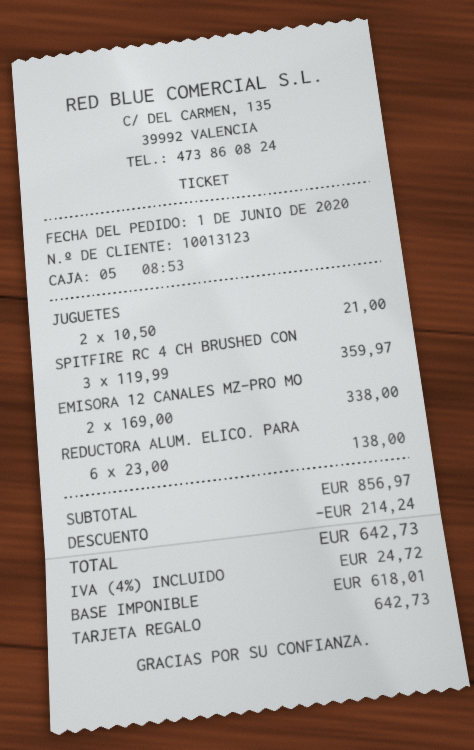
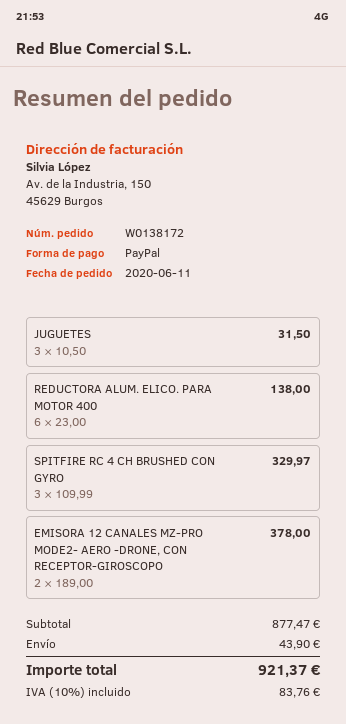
order date: 2020-06-01 -> 2020-06-11
payment method: gift card -> PayPal
JUGUETES: 2 x 10.50 = 21.00 -> 3 x 10.50 = 31.50
SPITFIRE RC 4 CH BRUSHED CON: 3 x 119.99 = 359.97 -> 3 x 109.99 = 329.97
EMISORA 12 CANALES MZ-PRO MO: 2 x 169.00 = 338.00 -> 2 x 189.00 = 378.00
subtotal: 856.97 -> 877.47
discount: 214.24 -> none
shipping: none -> 43.90
tax: 4% = 24.72 -> 10% = 83.76
total: 642.73 -> 921.37

